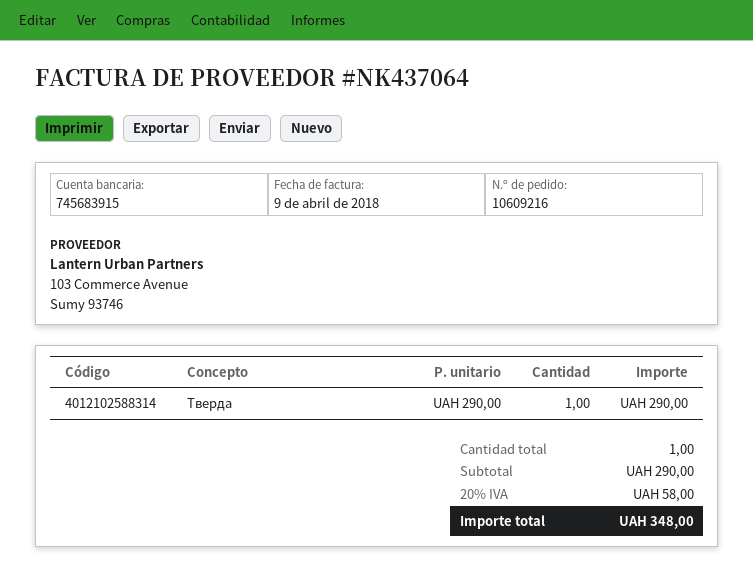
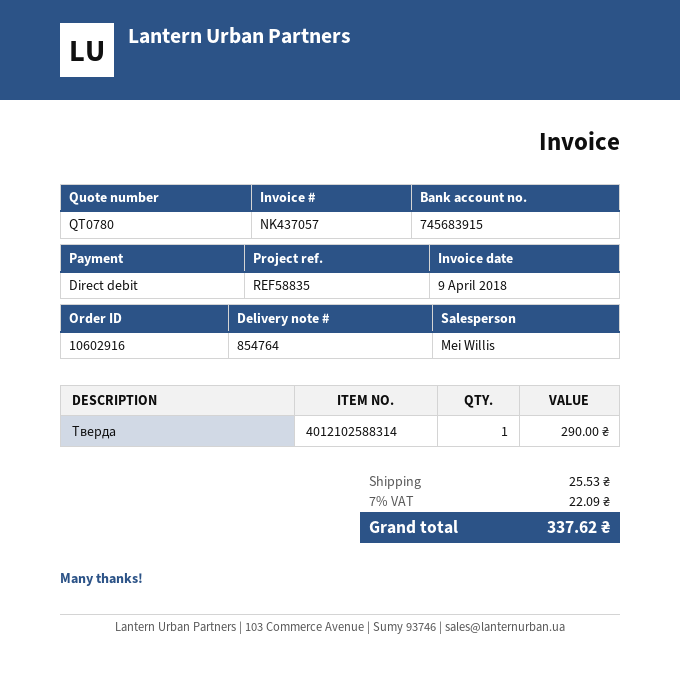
order number: 10609216 -> 10602916
invoice number: NK437064 -> NK437057
shipping: none -> 25.53
tax: 20% = 58.00 -> 7% = 22.09
total: 348.00 -> 337.62

